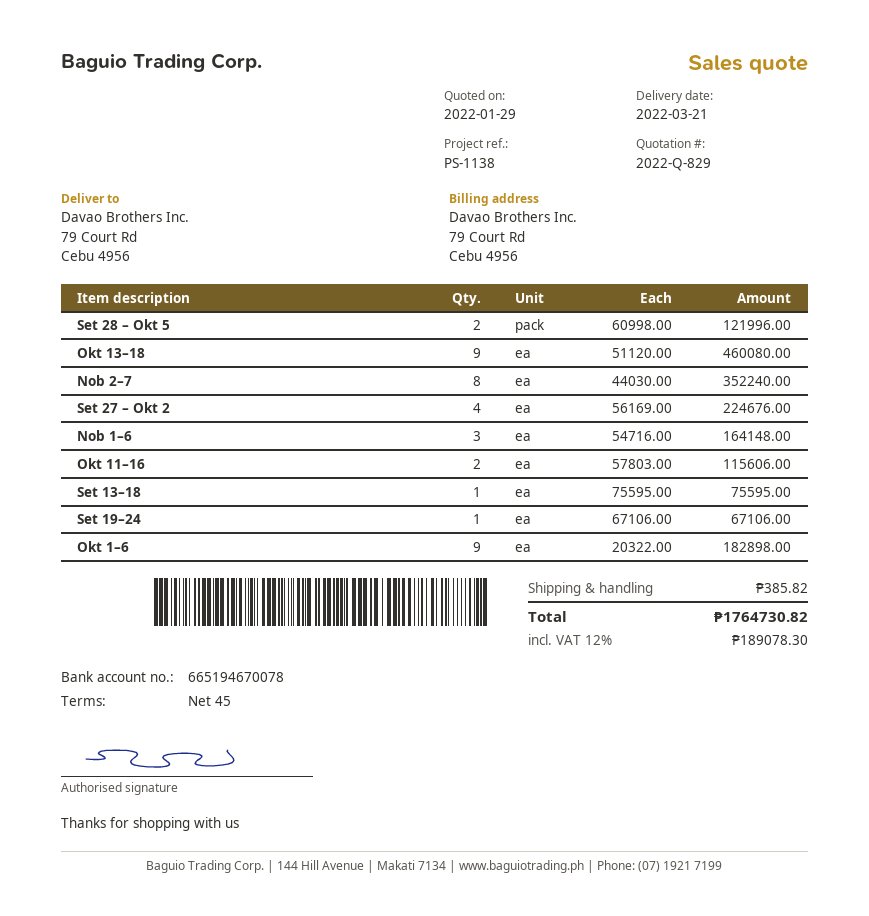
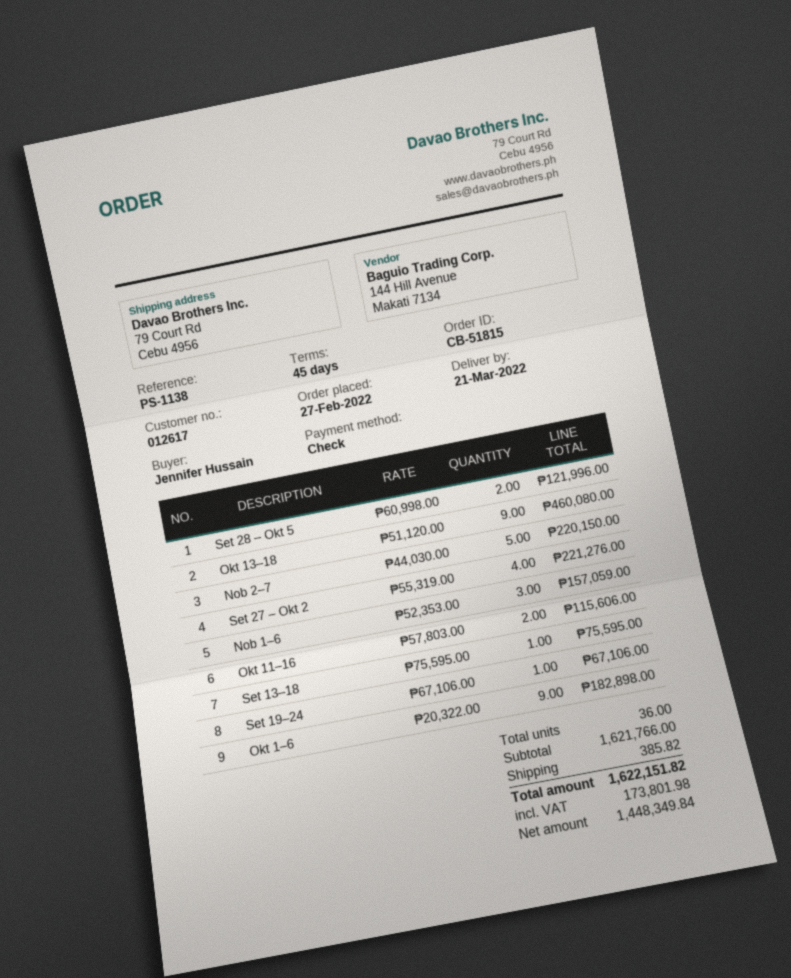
Nob 2–7: 8 x 44030.00 = 352240.00 -> 5 x 44030.00 = 220150.00
Set 27 – Okt 2: 4 x 56169.00 = 224676.00 -> 4 x 55319.00 = 221276.00
Nob 1–6: 3 x 54716.00 = 164148.00 -> 3 x 52353.00 = 157059.00
tax: 189078.30 -> 173801.98
total: 1764730.82 -> 1622151.82

